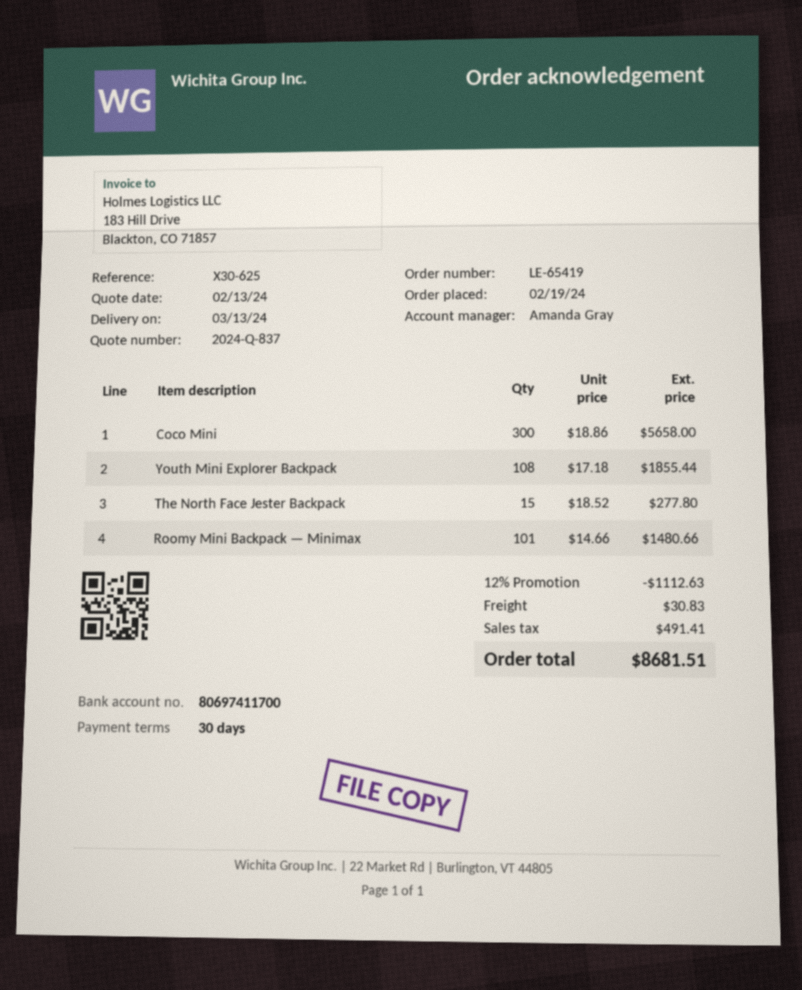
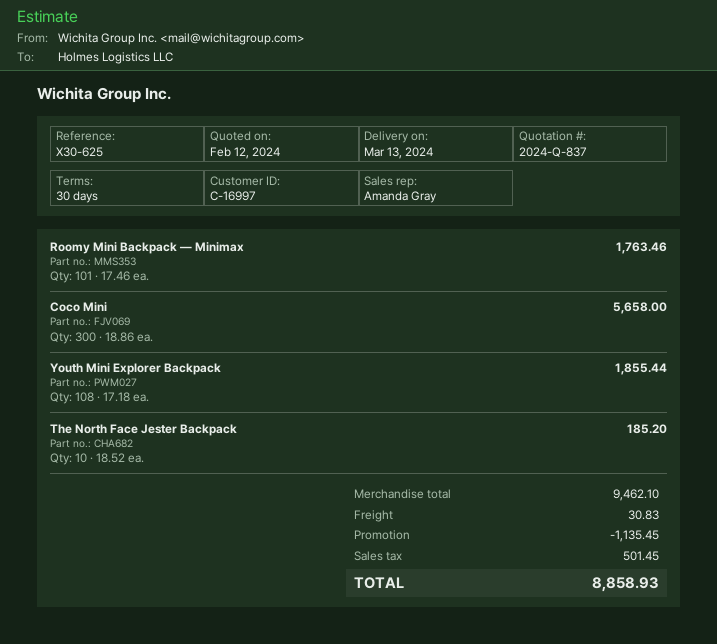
quote date: 2024-02-13 -> 2024-02-12
The North Face Jester Backpack: 15 x 18.52 = 277.80 -> 10 x 18.52 = 185.20
Roomy Mini Backpack — Minimax: 101 x 14.66 = 1480.66 -> 101 x 17.46 = 1763.46
discount: 1112.63 -> 1135.45
tax: 491.41 -> 501.45
total: 8681.51 -> 8858.93

